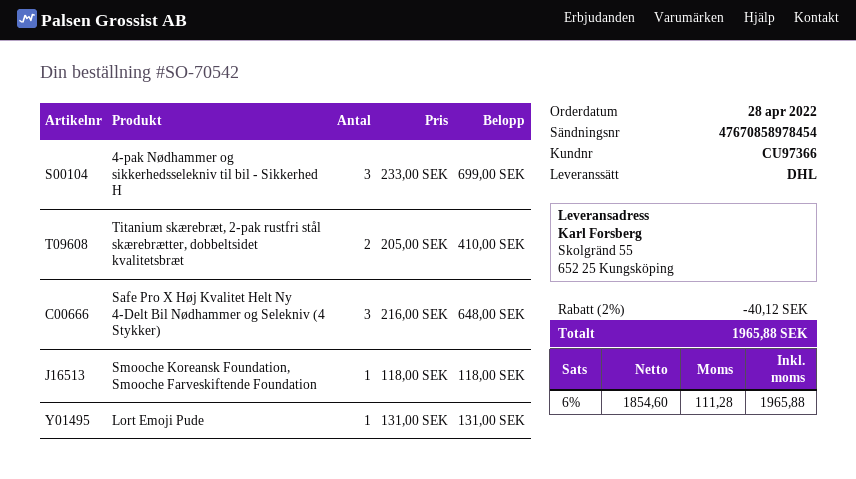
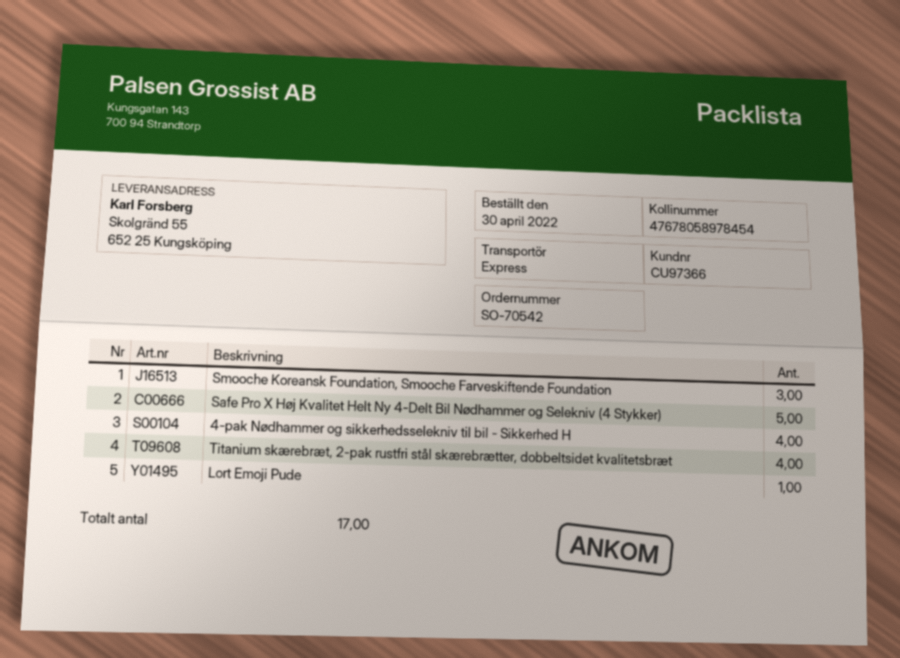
order date: 2022-04-28 -> 2022-04-30
shipping method: DHL -> express
tracking number: 47670858978454 -> 47678058978454
4-pak Nødhammer og sikkerhedsselekniv til bil - Sikkerhed H: 3 -> 4
Titanium skærebræt, 2-pak rustfri stål skærebrætter, dobbeltsidet kvalitetsbræt: 2 -> 4
Safe Pro X Høj Kvalitet Helt Ny 4-Delt Bil Nødhammer og Selekniv (4 Stykker): 3 -> 5
Smooche Koreansk Foundation, Smooche Farveskiftende Foundation: 1 -> 3

